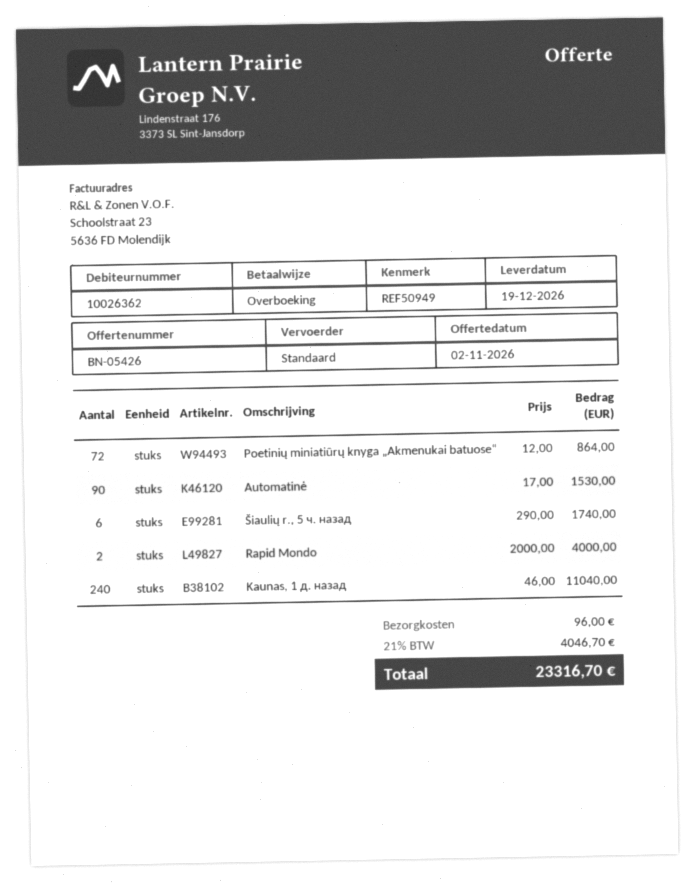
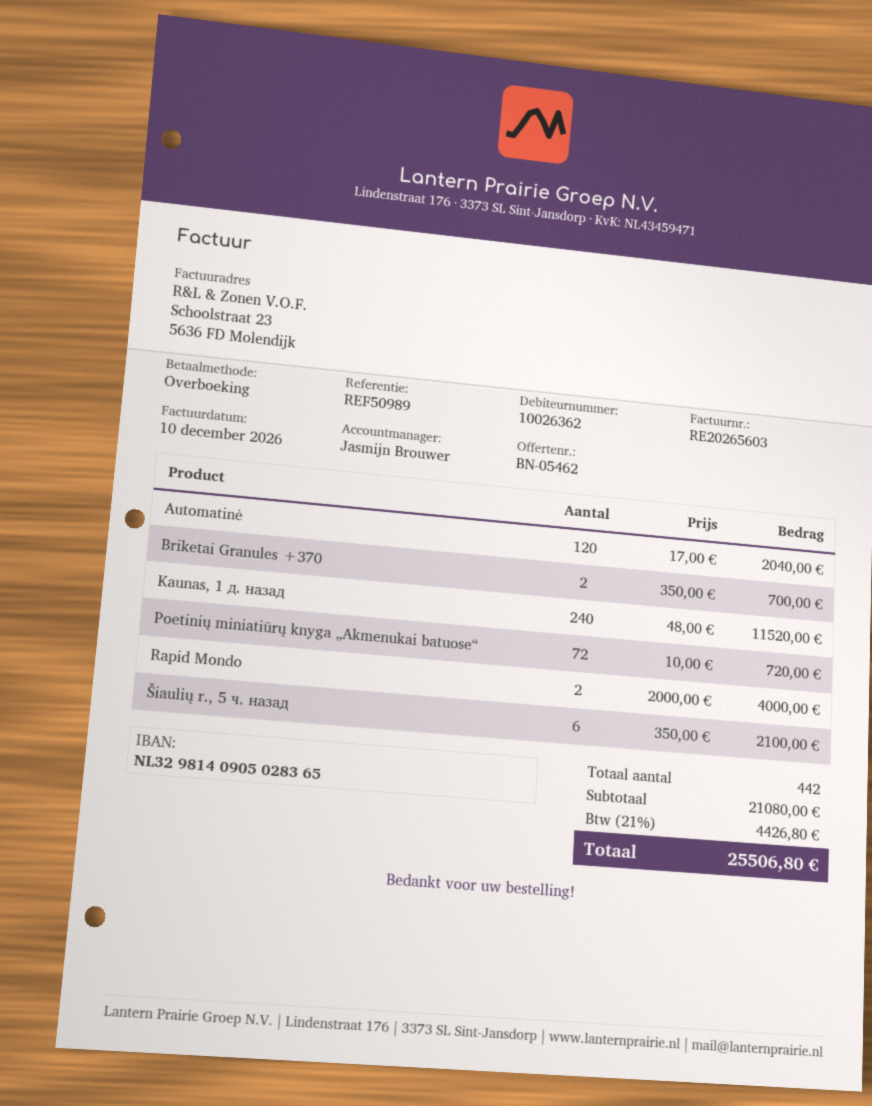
quote number: BN-05426 -> BN-05462
reference: REF50949 -> REF50989
Poetinių miniatiūrų knyga „Akmenukai batuose“: 72 x 12.00 = 864.00 -> 72 x 10.00 = 720.00
Automatinė: 90 x 17.00 = 1530.00 -> 120 x 17.00 = 2040.00
Šiaulių r., 5 ч. назад: 6 x 290.00 = 1740.00 -> 6 x 350.00 = 2100.00
Kaunas, 1 д. назад: 240 x 46.00 = 11040.00 -> 240 x 48.00 = 11520.00
Briketai Granules +370: none -> 2 x 350.00 = 700.00
shipping: 96.00 -> none
tax: 21% = 4046.70 -> 21% = 4426.80
total: 23316.70 -> 25506.80

